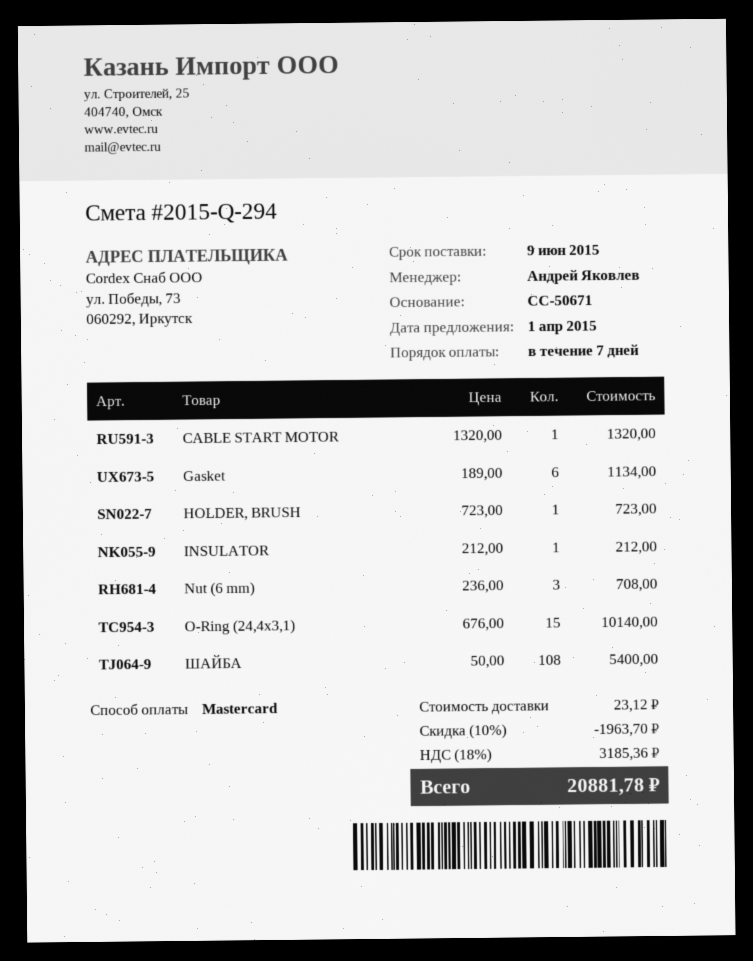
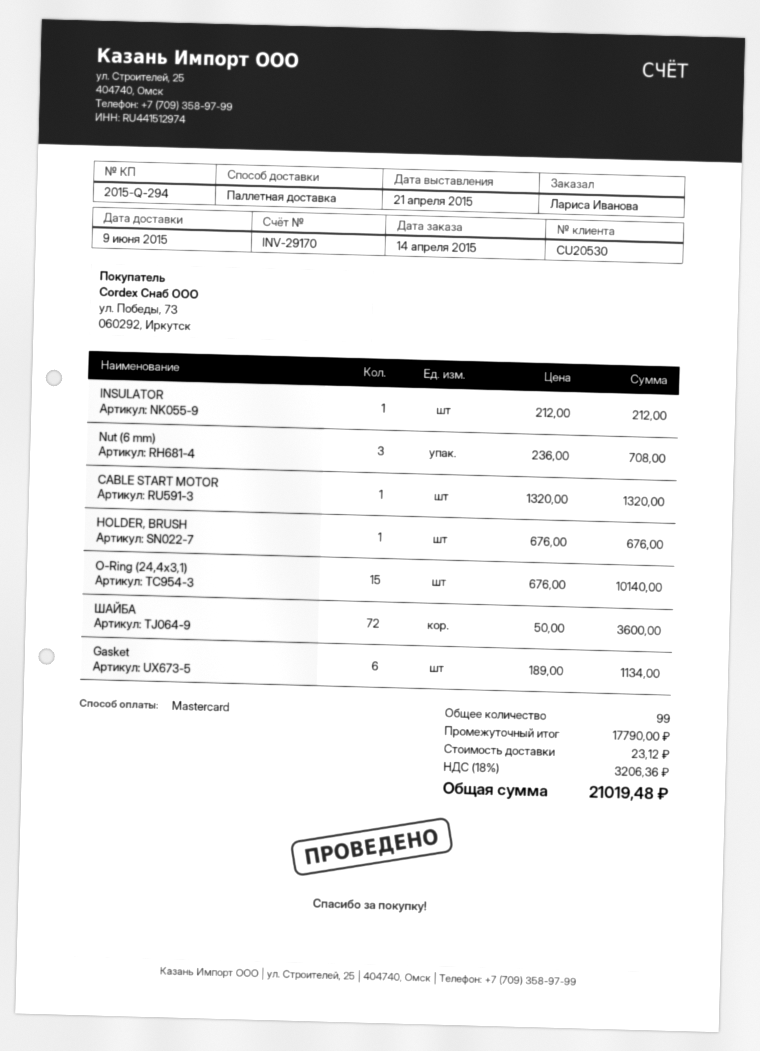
HOLDER, BRUSH: 1 x 723.00 = 723.00 -> 1 x 676.00 = 676.00
ШАЙБА: 108 x 50.00 = 5400.00 -> 72 x 50.00 = 3600.00
discount: 10% = 1963.70 -> none
tax: 18% = 3185.36 -> 18% = 3206.36
total: 20881.78 -> 21019.48

